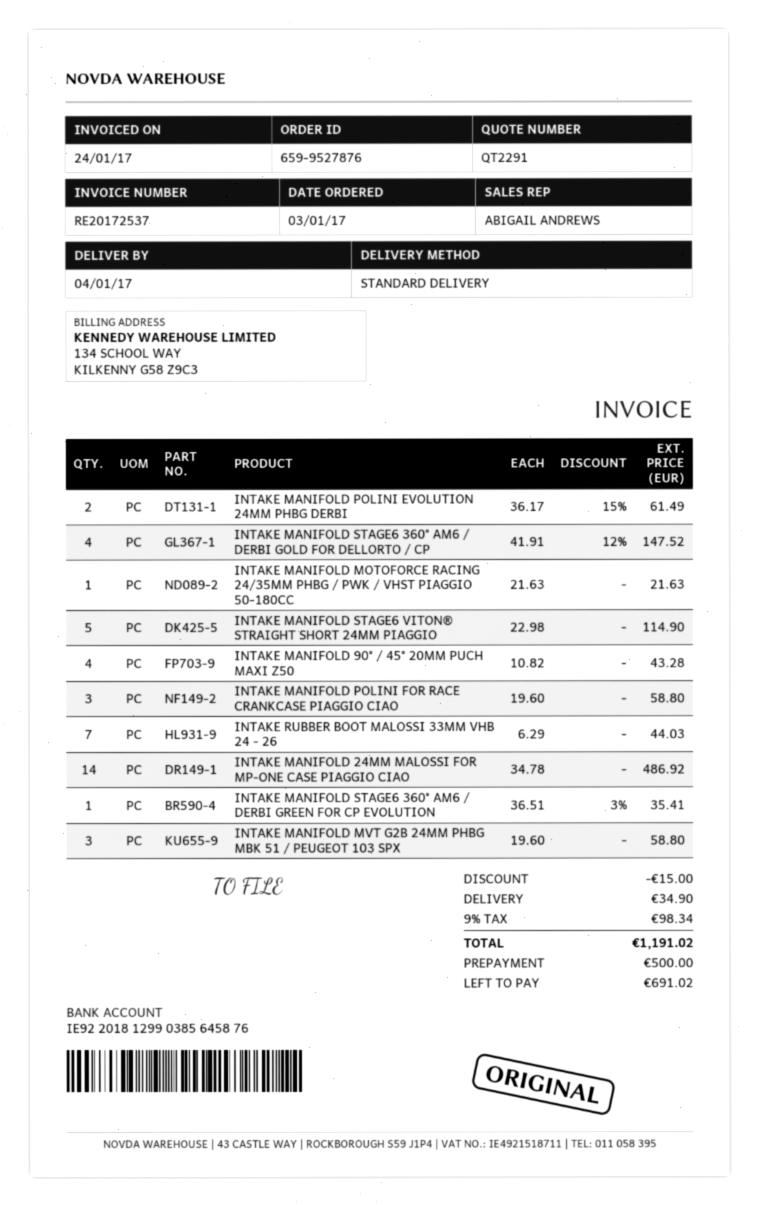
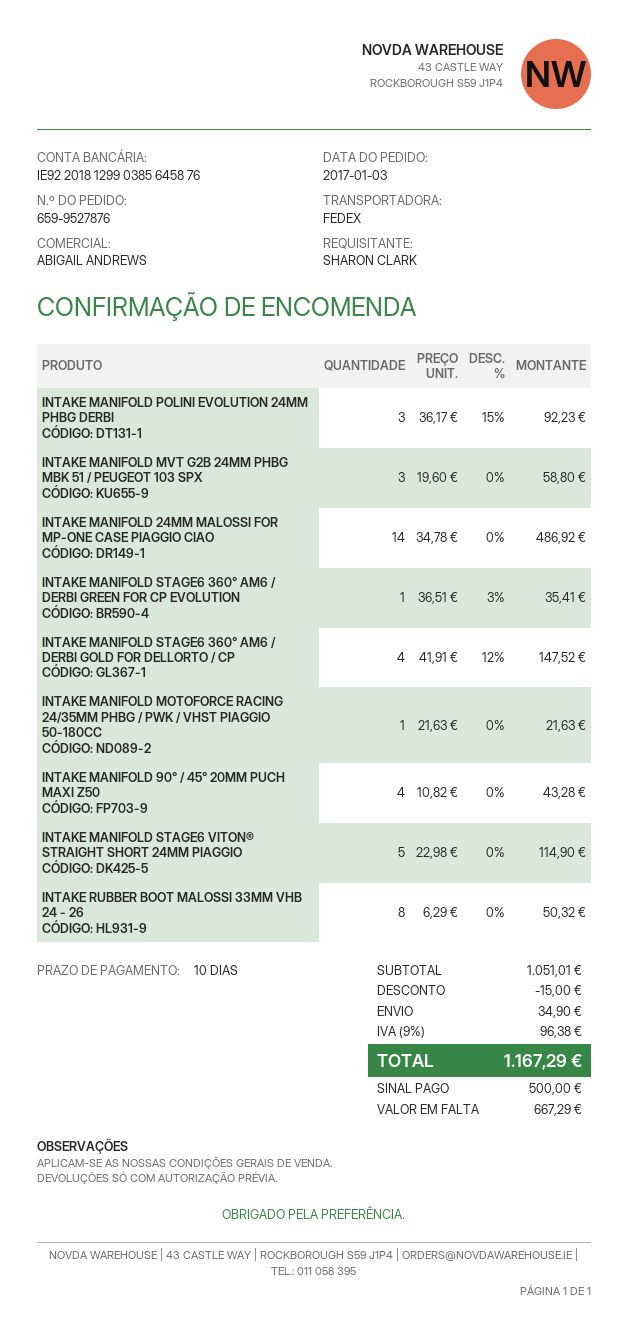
shipping method: standard -> FedEx
INTAKE MANIFOLD POLINI EVOLUTION 24MM PHBG DERBI: 2 x 36.17 - 15% = 61.49 -> 3 x 36.17 - 15% = 92.23
INTAKE MANIFOLD POLINI FOR RACE CRANKCASE PIAGGIO CIAO: 3 x 19.60 = 58.80 -> none
INTAKE RUBBER BOOT MALOSSI 33MM VHB 24 - 26: 7 x 6.29 = 44.03 -> 8 x 6.29 = 50.32
tax: 9% = 98.34 -> 9% = 96.38
total: 1191.02 -> 1167.29
balance: 691.02 -> 667.29

